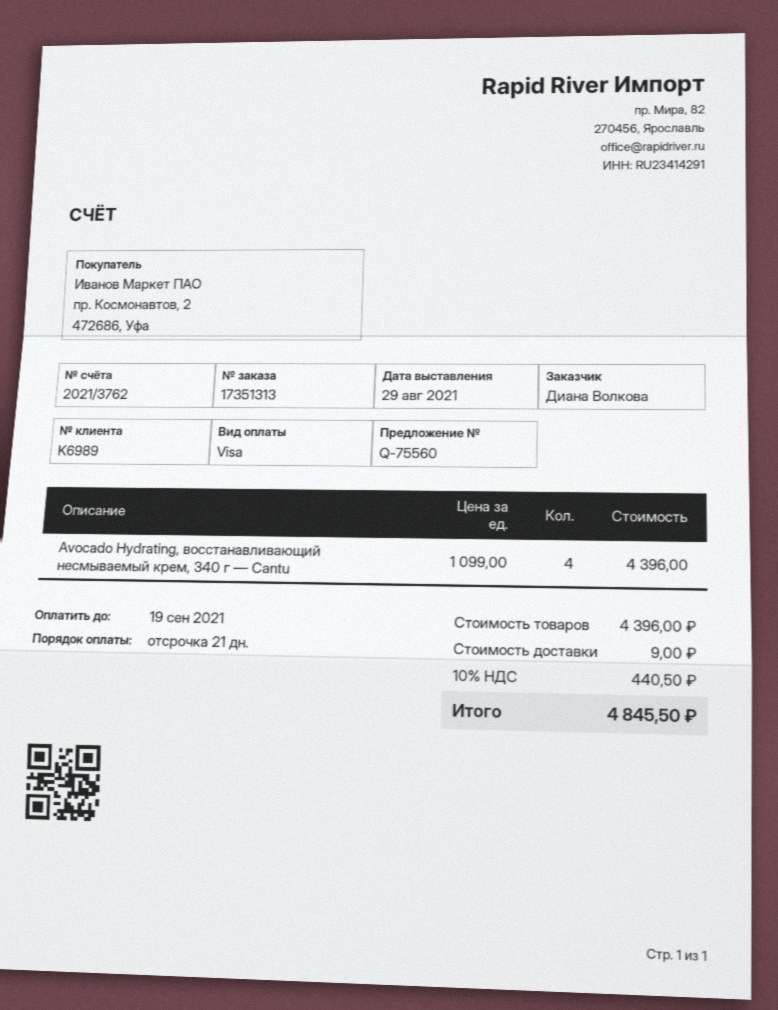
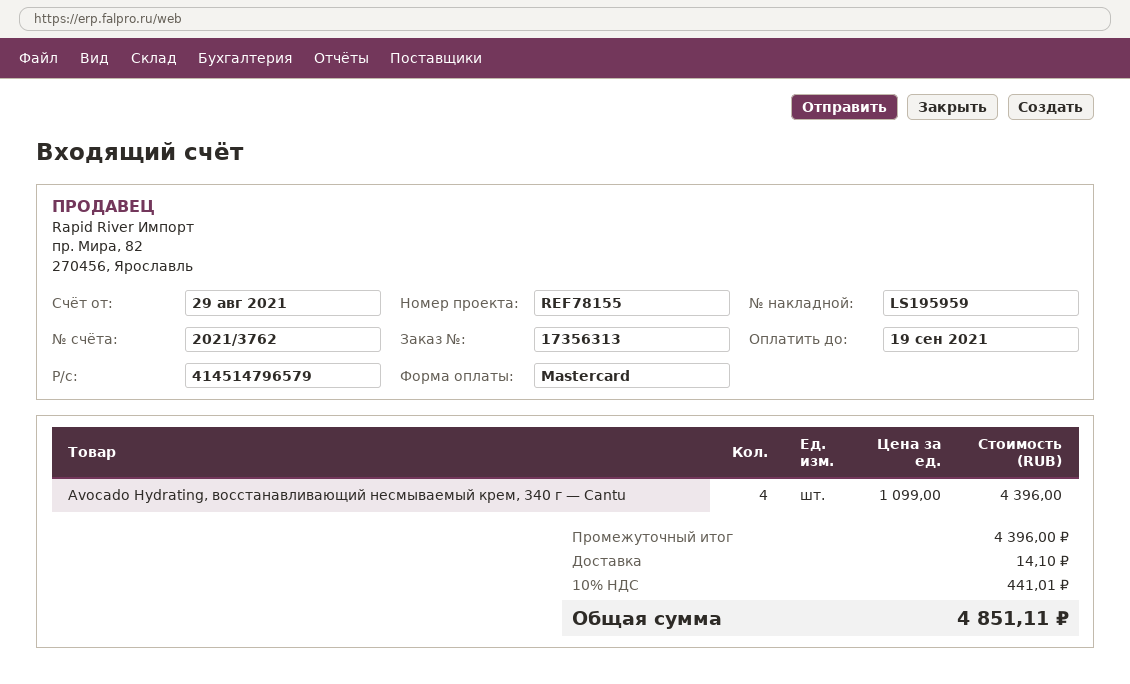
order number: 17351313 -> 17356313
payment method: Visa -> Mastercard
shipping: 9.00 -> 14.10
tax: 10% = 440.50 -> 10% = 441.01
total: 4845.50 -> 4851.11

